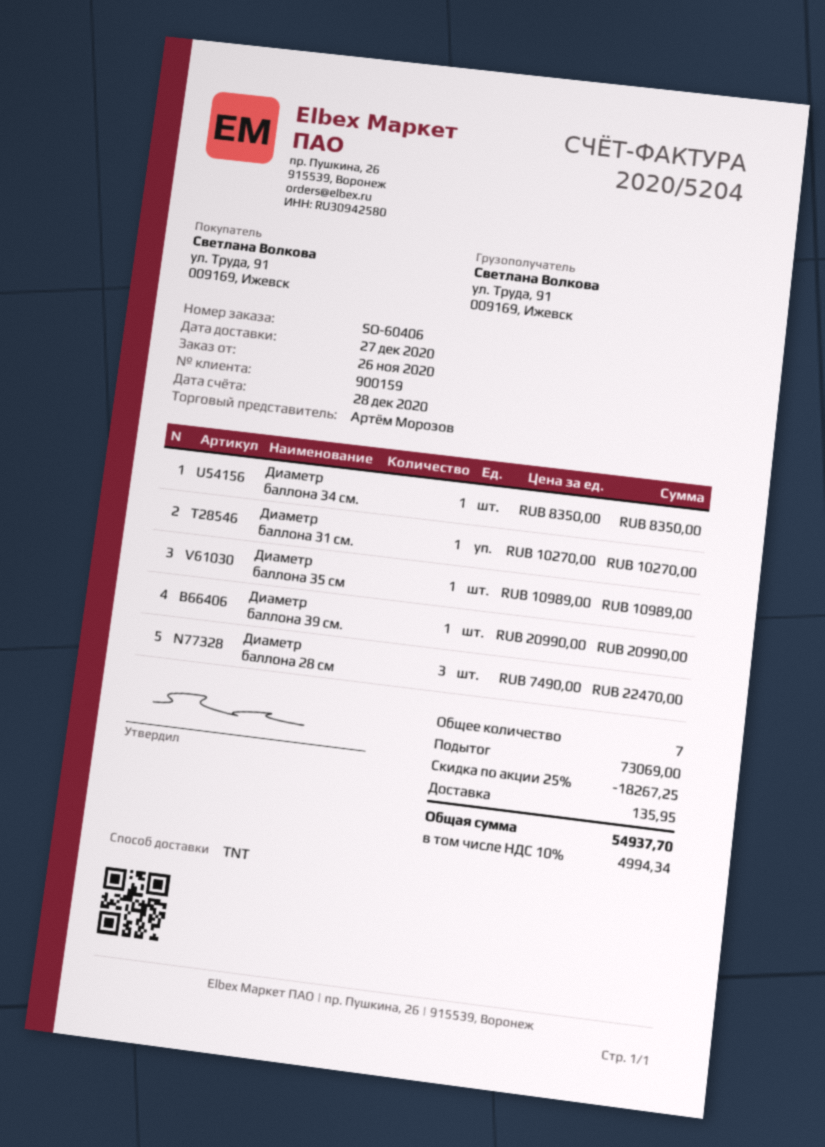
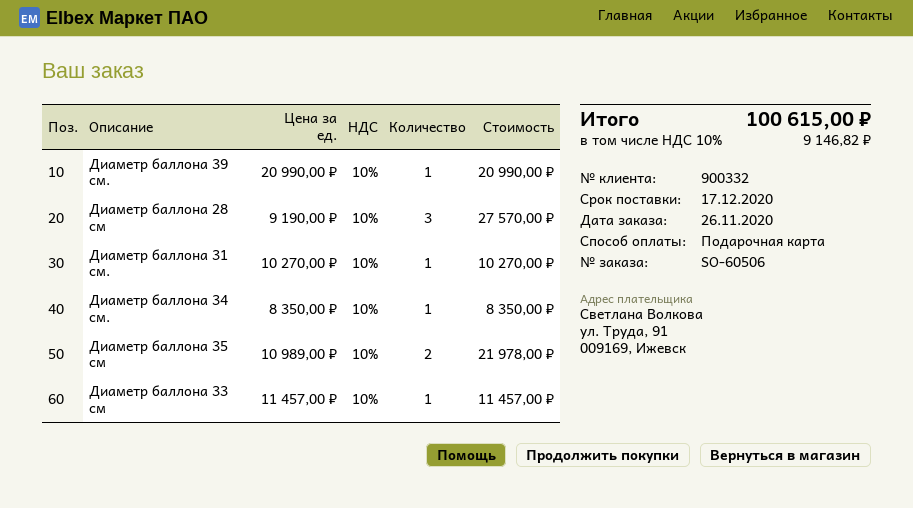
order number: SO-60406 -> SO-60506
delivery date: 2020-12-27 -> 2020-12-17
customer number: 900159 -> 900332
Диаметр баллона 35 см: 1 x 10989.00 = 10989.00 -> 2 x 10989.00 = 21978.00
Диаметр баллона 28 см: 3 x 7490.00 = 22470.00 -> 3 x 9190.00 = 27570.00
Диаметр баллона 33 см: none -> 1 x 11457.00 = 11457.00
discount: 25% = 18267.25 -> none
shipping: 135.95 -> none
tax: 10% = 4994.34 -> 10% = 9146.82
total: 54937.70 -> 100615.00

